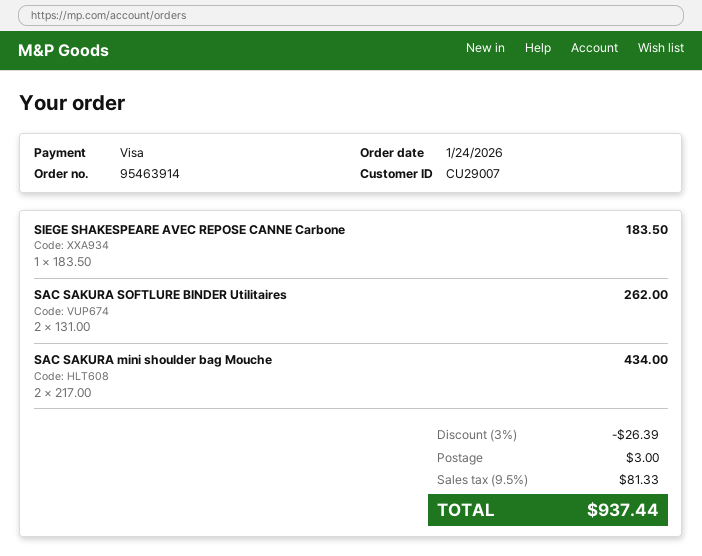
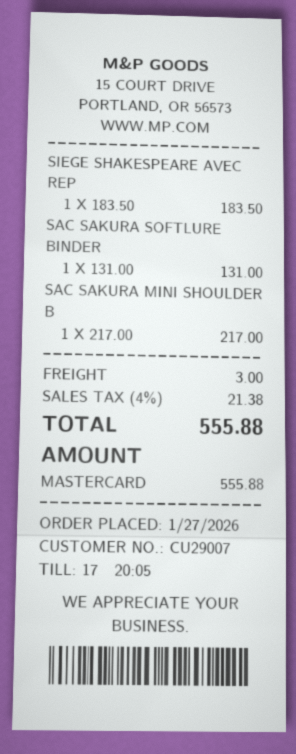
order date: 2026-01-24 -> 2026-01-27
payment method: Visa -> Mastercard
SAC SAKURA SOFTLURE BINDER Utilitaires: 2 x 131.00 = 262.00 -> 1 x 131.00 = 131.00
SAC SAKURA mini shoulder bag Mouche: 2 x 217.00 = 434.00 -> 1 x 217.00 = 217.00
discount: 3% = 26.39 -> none
tax: 9.5% = 81.33 -> 4% = 21.38
total: 937.44 -> 555.88

